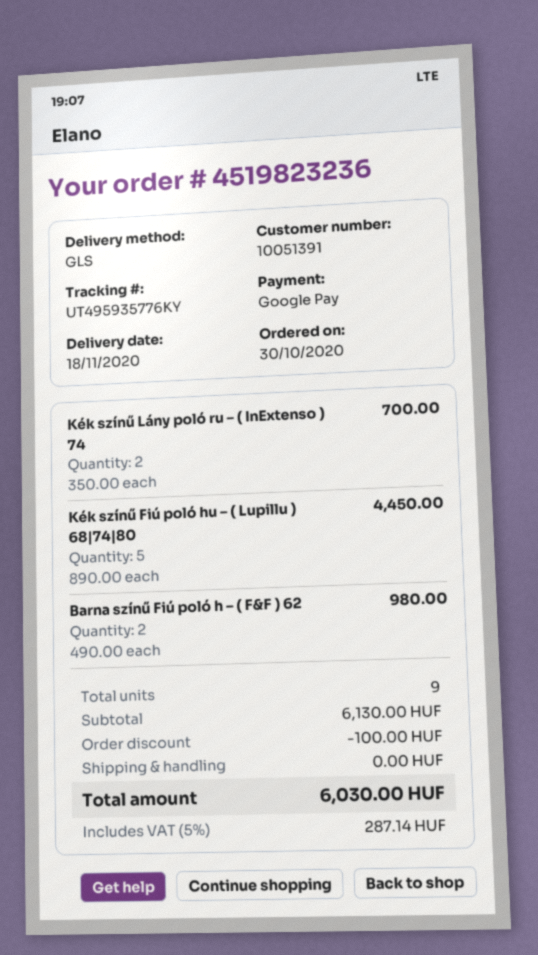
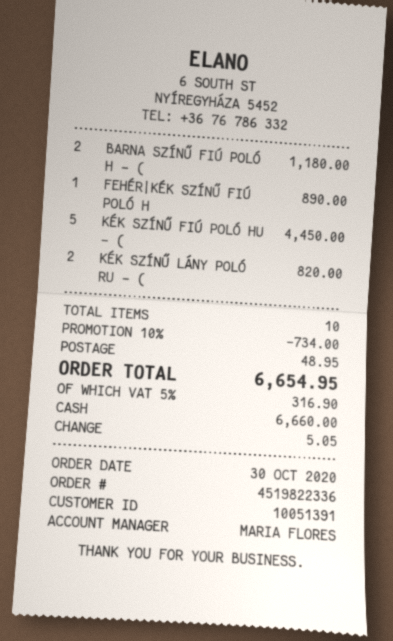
order number: 4519823236 -> 4519822336
payment method: Google Pay -> cash
Kék színű Lány poló ru – ( InExtenso ) 74: 2 for 700.00 -> 2 for 820.00
Barna színű Fiú poló h – ( F&F ) 62: 2 for 980.00 -> 2 for 1180.00
FEHÉR|KÉK SZÍNŰ FIÚ POLÓ H: none -> 1 for 890.00
total quantity: 9 -> 10
discount: 100.00 -> 734.00
shipping: 0.00 -> 48.95
tax: 5% = 287.14 -> 5% = 316.90
total: 6030.00 -> 6654.95

